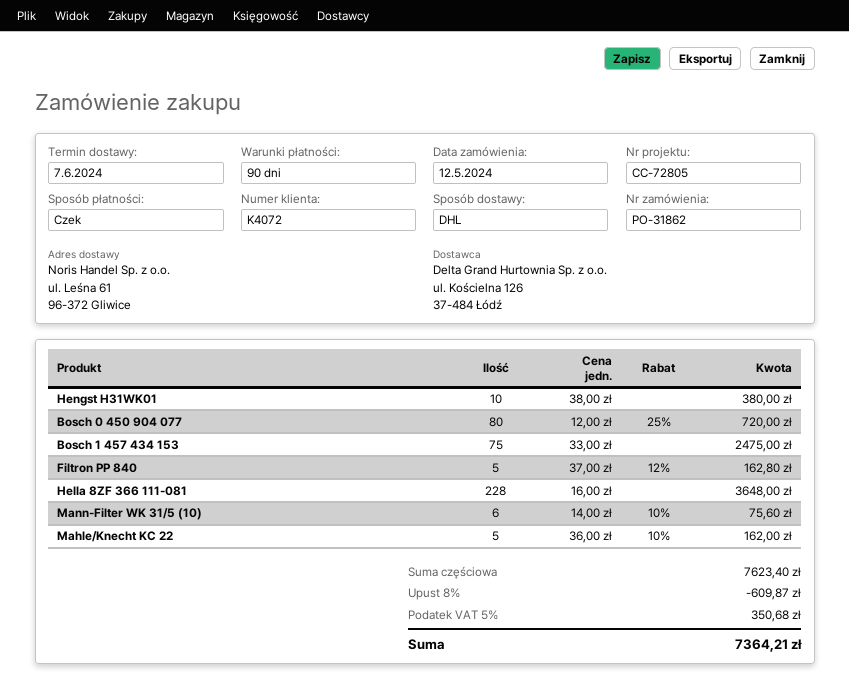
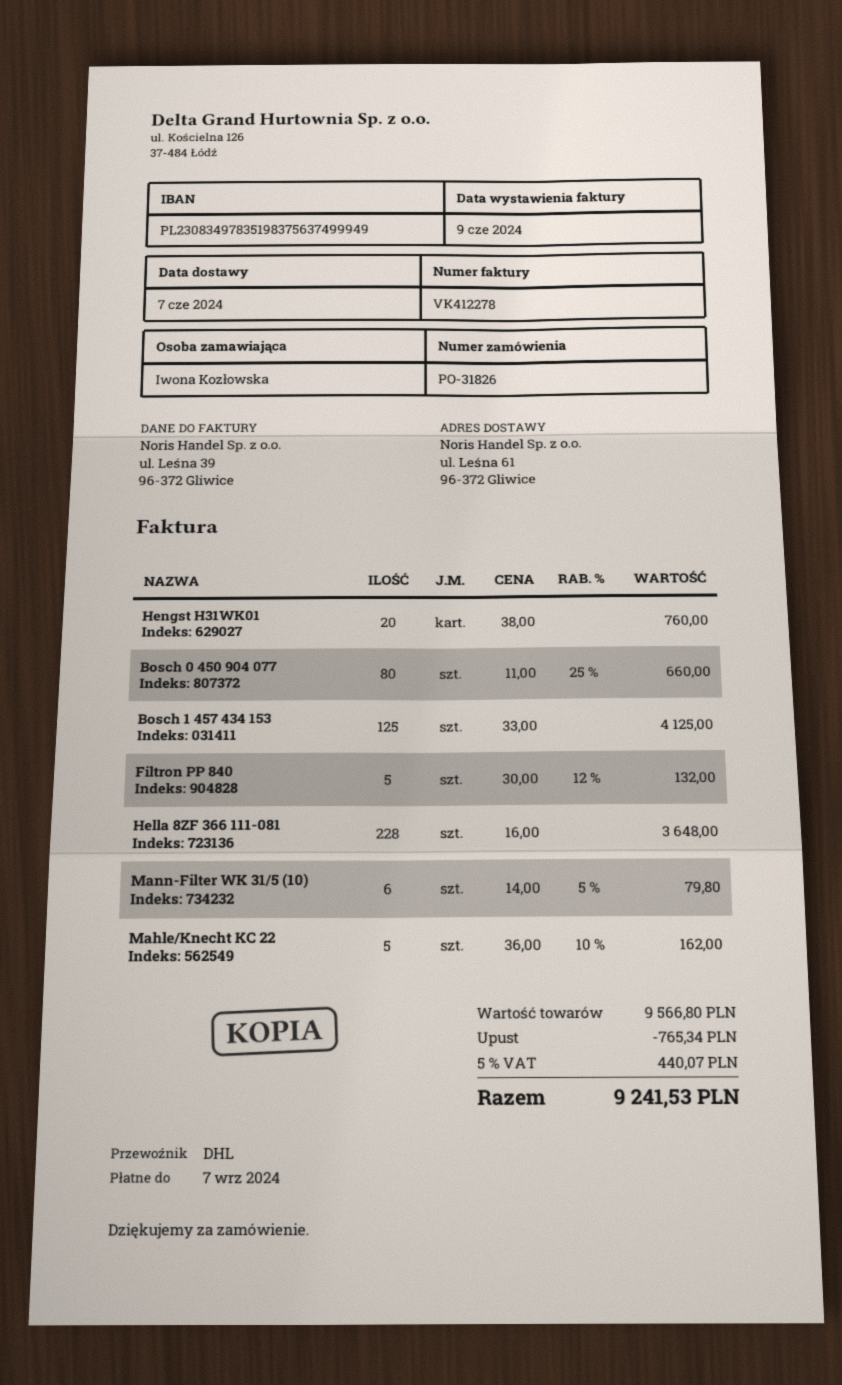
order number: PO-31862 -> PO-31826
Hengst H31WK01: 10 x 38.00 = 380.00 -> 20 x 38.00 = 760.00
Bosch 0 450 904 077: 80 x 12.00 - 25% = 720.00 -> 80 x 11.00 - 25% = 660.00
Bosch 1 457 434 153: 75 x 33.00 = 2475.00 -> 125 x 33.00 = 4125.00
Filtron PP 840: 5 x 37.00 - 12% = 162.80 -> 5 x 30.00 - 12% = 132.00
Mann-Filter WK 31/5 (10): 6 x 14.00 - 10% = 75.60 -> 6 x 14.00 - 5% = 79.80
subtotal: 7623.40 -> 9566.80
discount: 609.87 -> 765.34
tax: 5% = 350.68 -> 5% = 440.07
total: 7364.21 -> 9241.53

